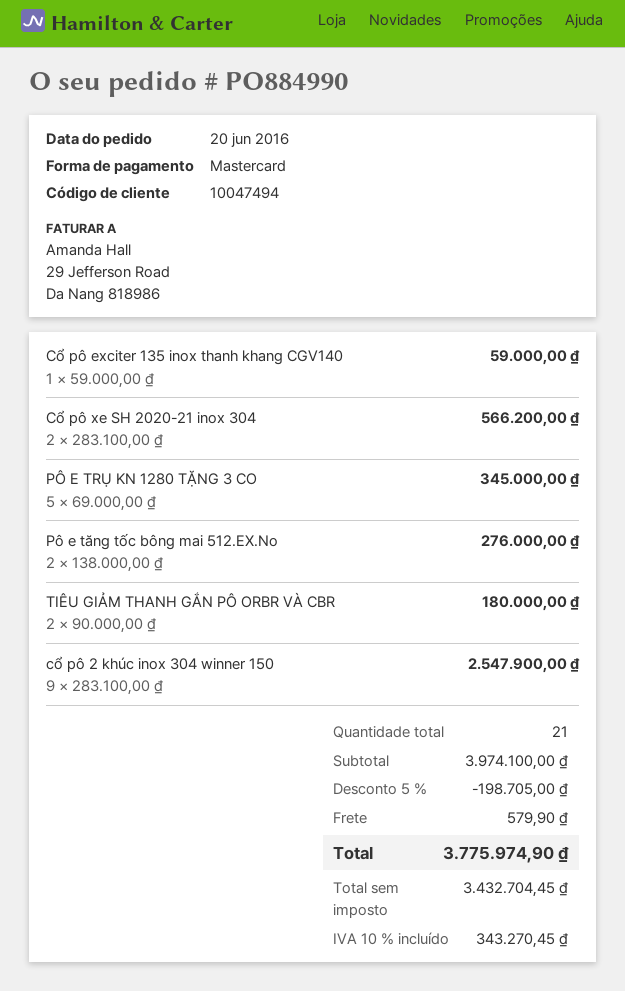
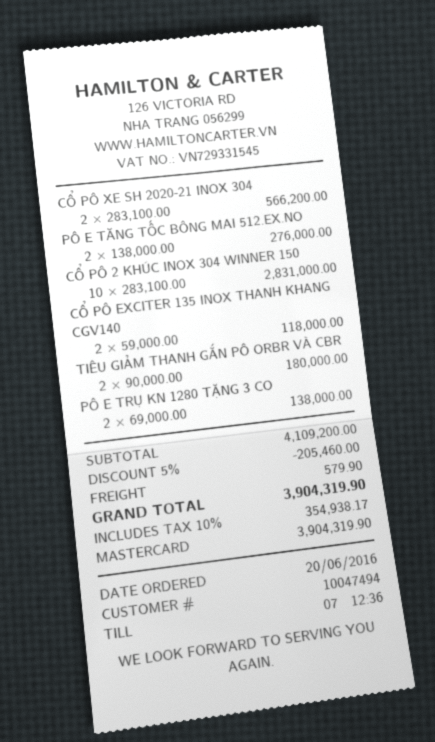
Cổ pô exciter 135 inox thanh khang CGV140: 1 x 59000.00 = 59000.00 -> 2 x 59000.00 = 118000.00
PÔ E TRỤ KN 1280 TẶNG 3 CO: 5 x 69000.00 = 345000.00 -> 2 x 69000.00 = 138000.00
cổ pô 2 khúc inox 304 winner 150: 9 x 283100.00 = 2547900.00 -> 10 x 283100.00 = 2831000.00
subtotal: 3974100.00 -> 4109200.00
discount: 5% = 198705.00 -> 5% = 205460.00
tax: 10% = 343270.45 -> 10% = 354938.17
total: 3775974.90 -> 3904319.90

